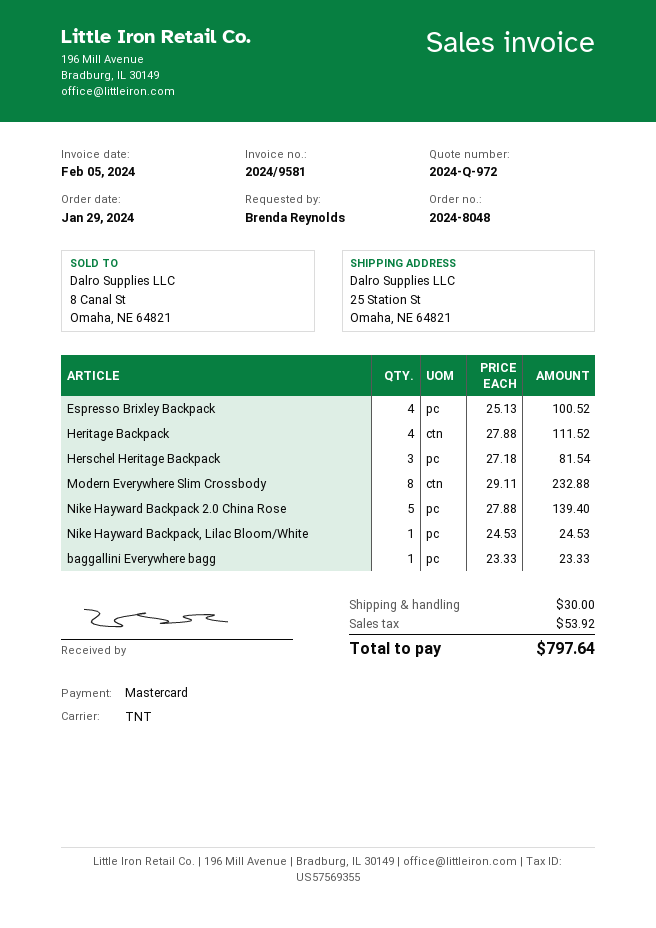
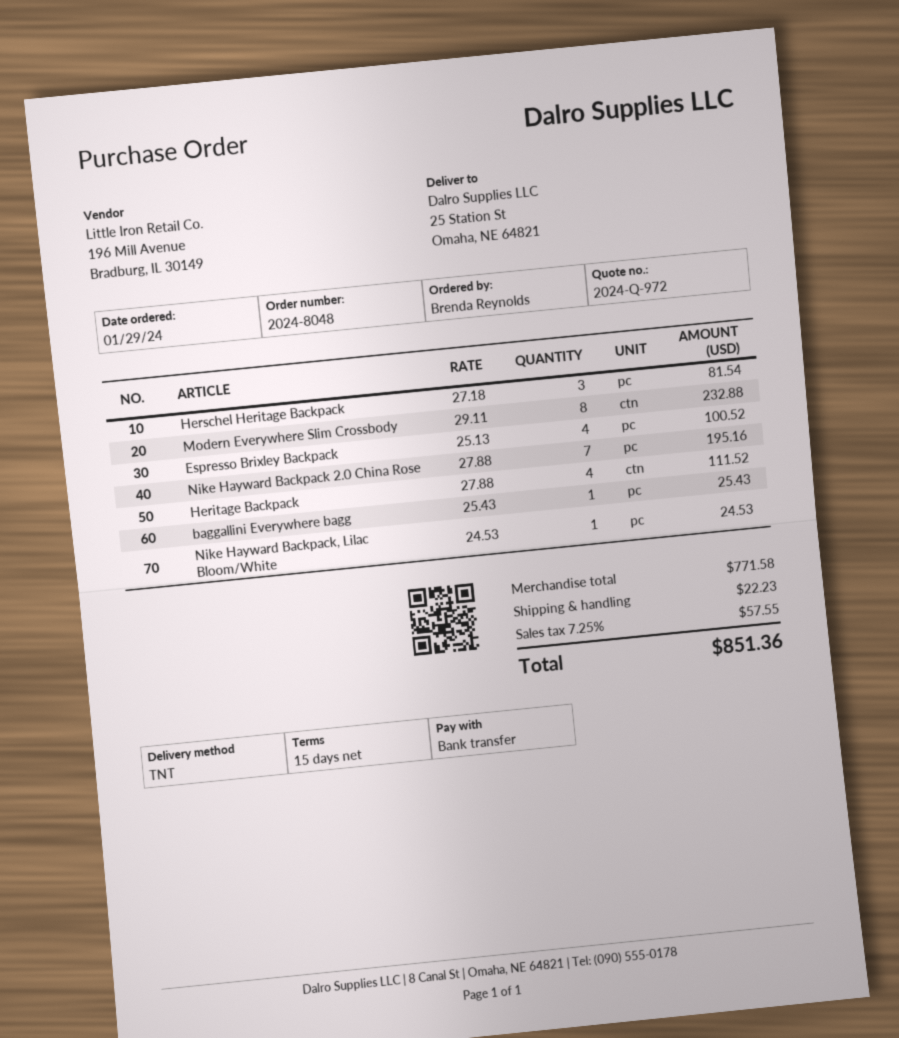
payment method: Mastercard -> bank transfer
Nike Hayward Backpack 2.0 China Rose: 5 x 27.88 = 139.40 -> 7 x 27.88 = 195.16
baggallini Everywhere bagg: 1 x 23.33 = 23.33 -> 1 x 25.43 = 25.43
shipping: 30.00 -> 22.23
tax: 53.92 -> 57.55
total: 797.64 -> 851.36

